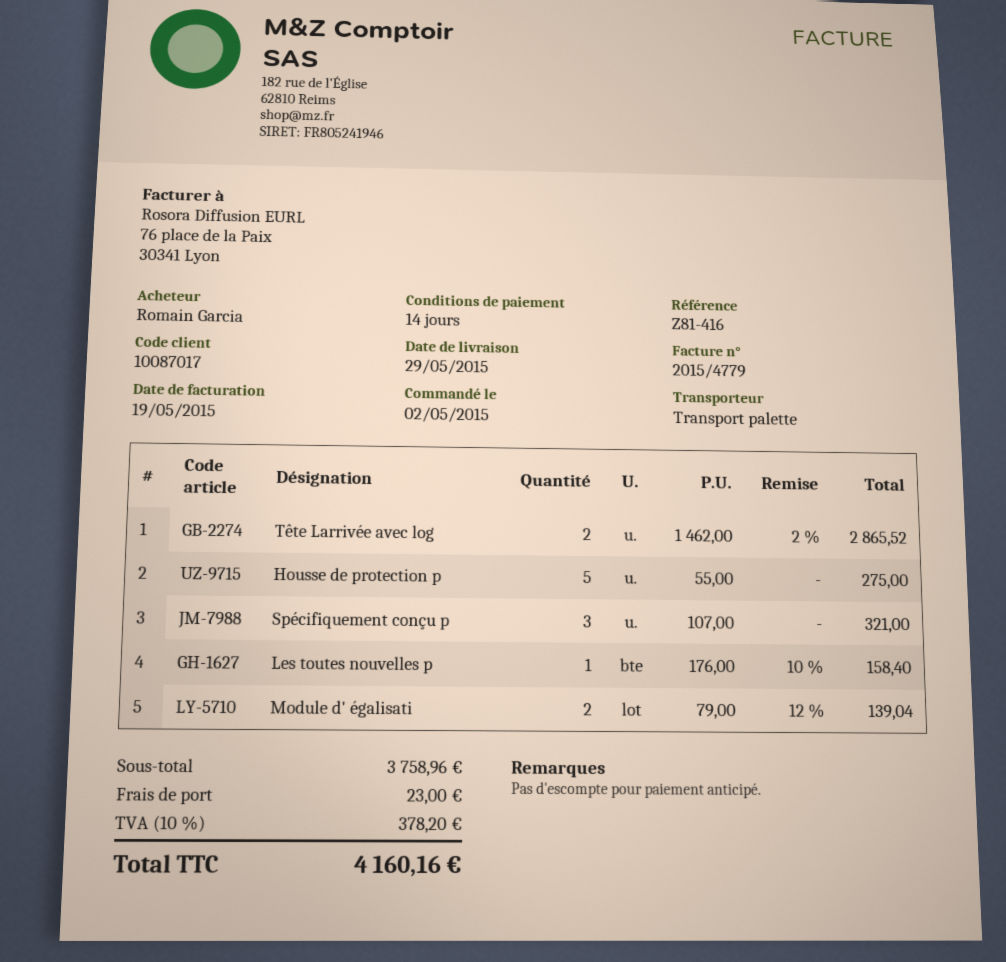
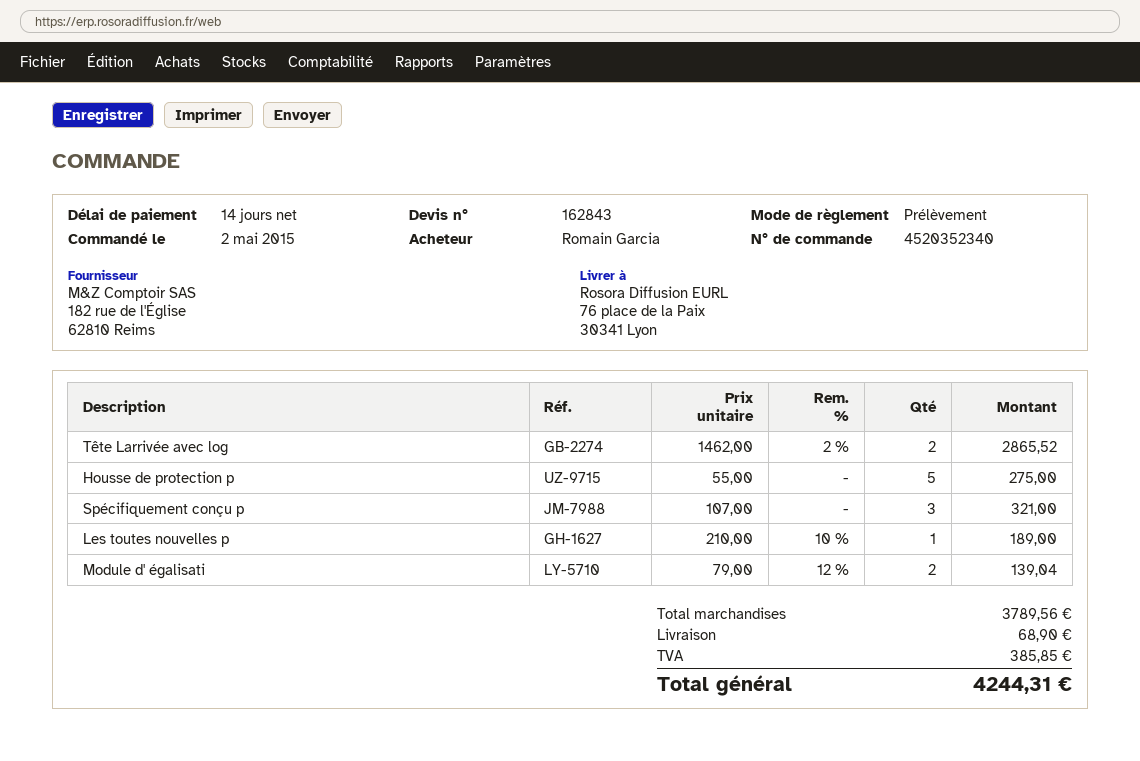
Les toutes nouvelles p: 1 x 176.00 - 10% = 158.40 -> 1 x 210.00 - 10% = 189.00
subtotal: 3758.96 -> 3789.56
shipping: 23.00 -> 68.90
tax: 378.20 -> 385.85
total: 4160.16 -> 4244.31

